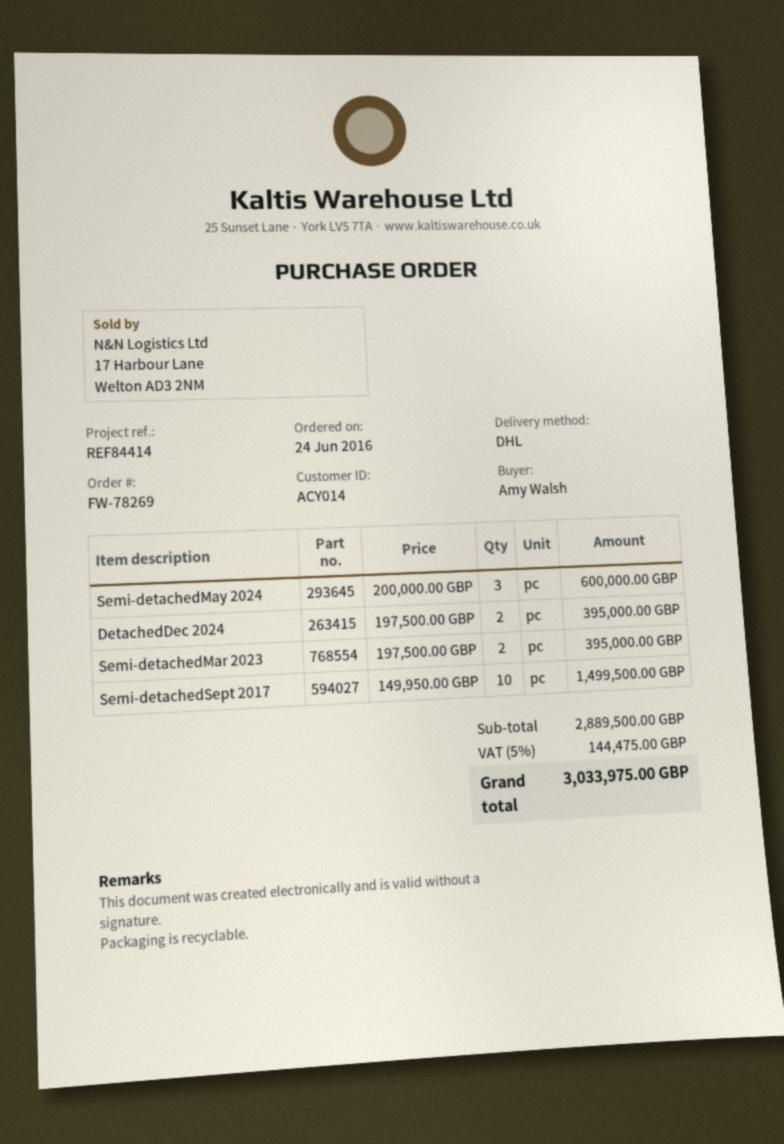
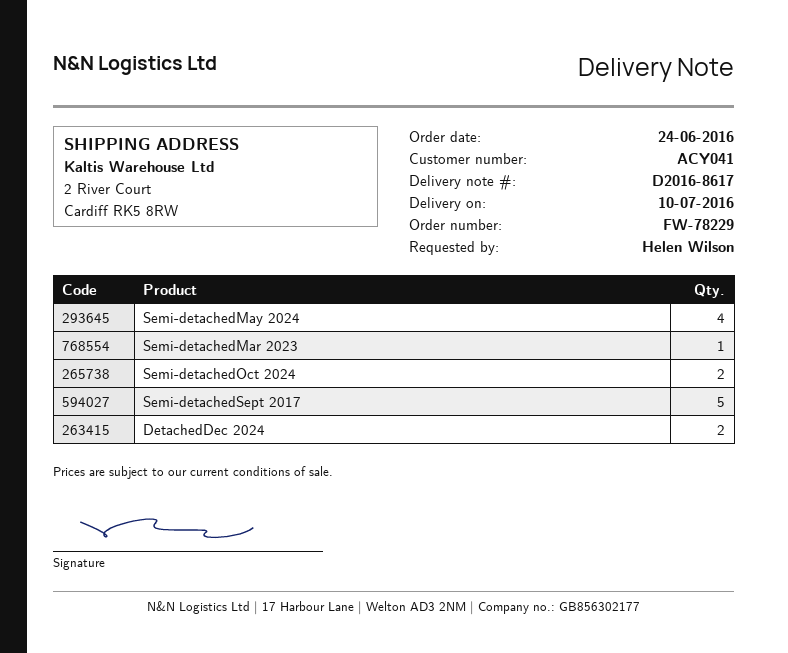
order number: FW-78269 -> FW-78229
customer number: ACY014 -> ACY041
ordered by: Amy Walsh -> Helen Wilson
Semi-detachedMay 2024: 3 -> 4
Semi-detachedMar 2023: 2 -> 1
Semi-detachedSept 2017: 10 -> 5
Semi-detachedOct 2024: none -> 2

